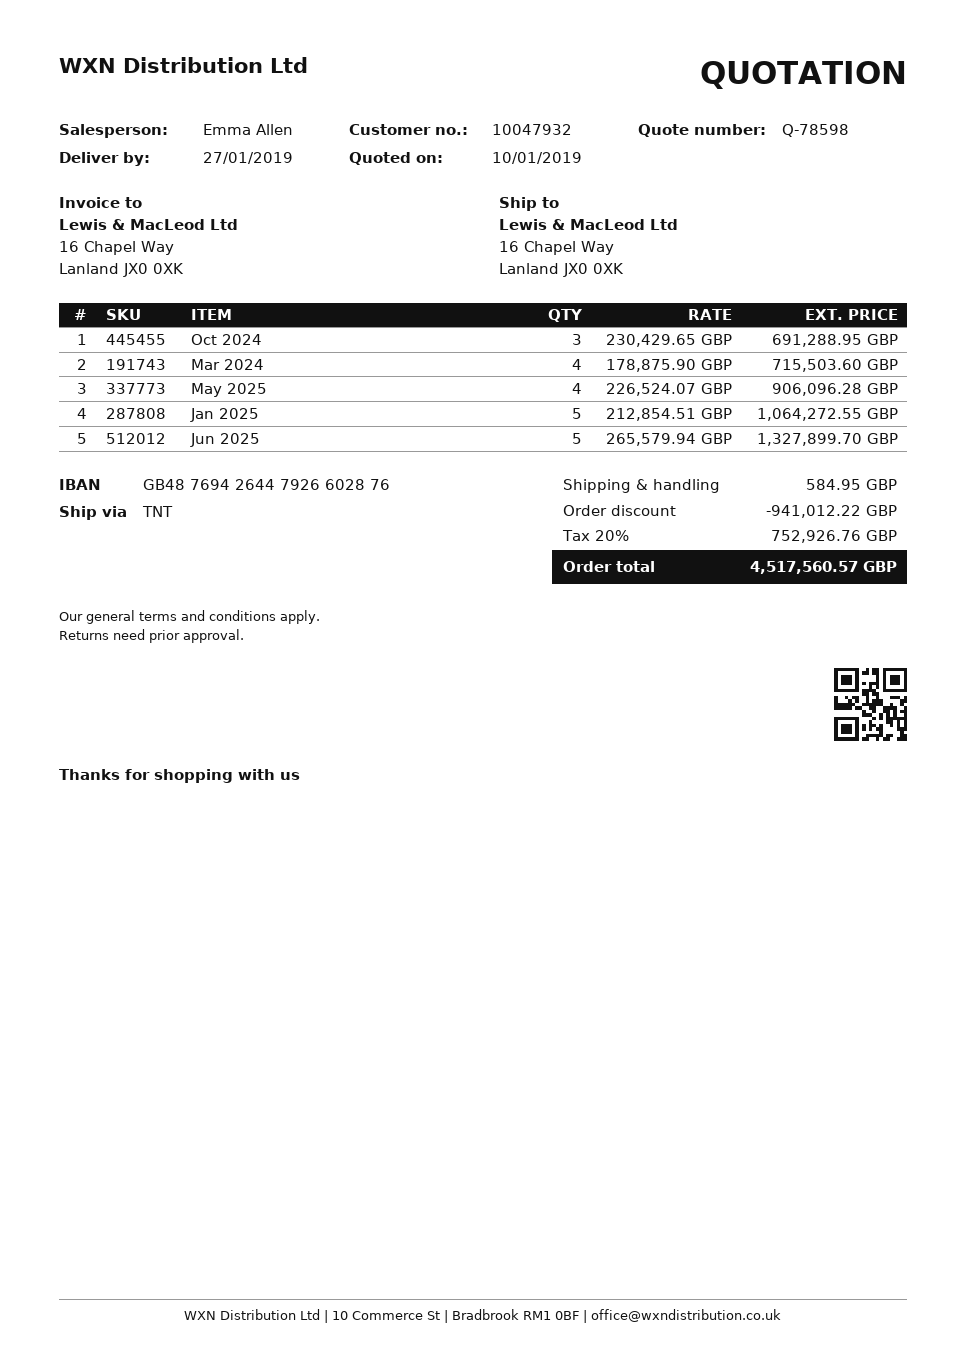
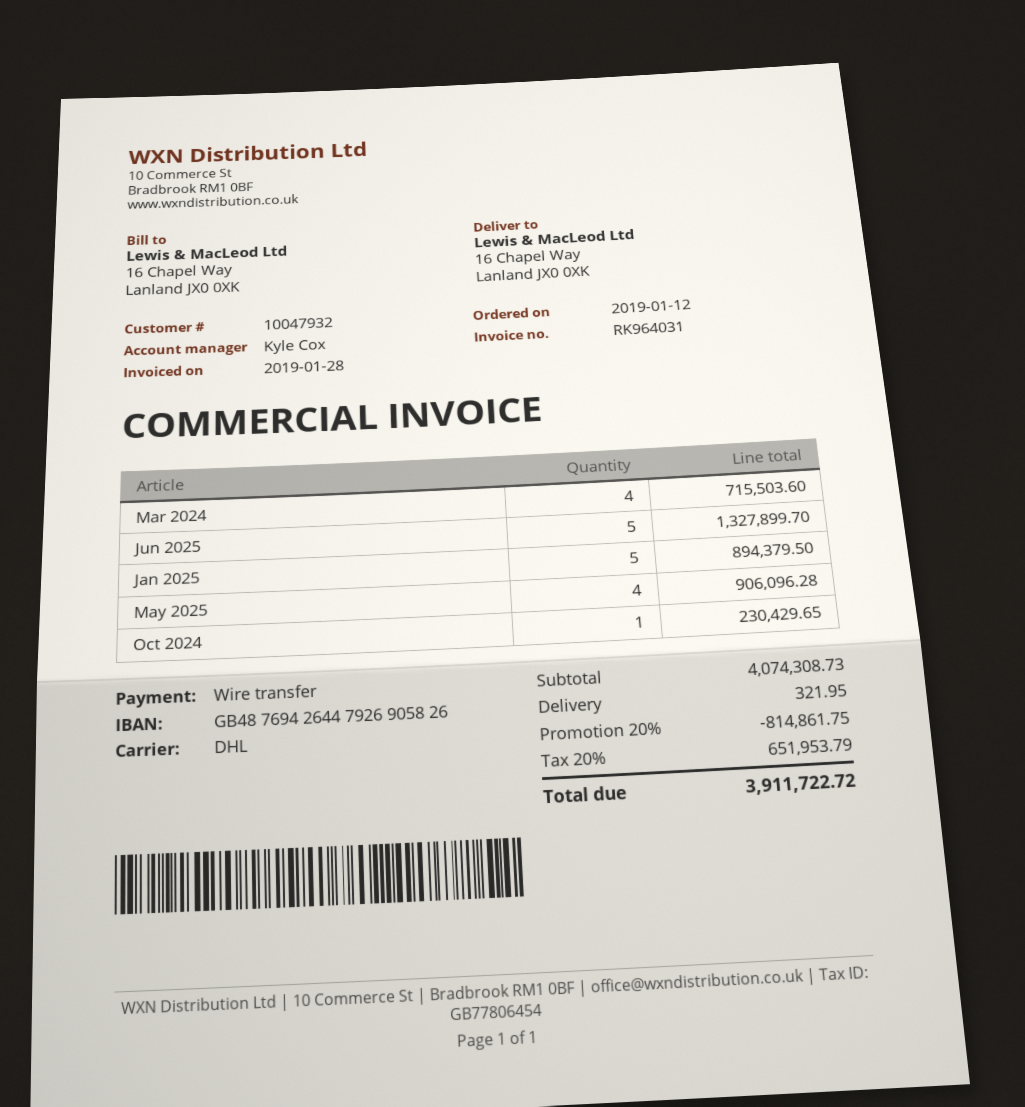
sales rep: Emma Allen -> Kyle Cox
bank account: GB48769426447926602876 -> GB48769426447926905826
shipping method: TNT -> DHL
Oct 2024: 3 for 691288.95 -> 1 for 230429.65
Jan 2025: 5 for 1064272.55 -> 5 for 894379.50
discount: 941012.22 -> 814861.75
shipping: 584.95 -> 321.95
tax: 20% = 752926.76 -> 20% = 651953.79
total: 4517560.57 -> 3911722.72

